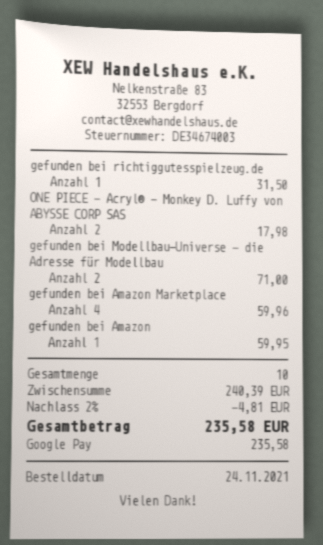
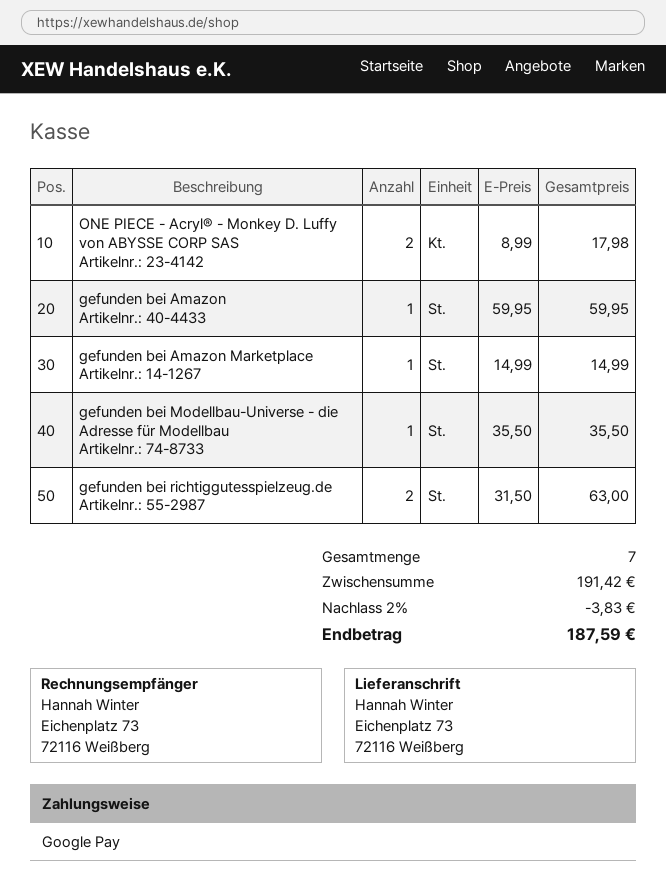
gefunden bei richtiggutesspielzeug.de: 1 for 31.50 -> 2 for 63.00
gefunden bei Modellbau-Universe - die Adresse für Modellbau: 2 for 71.00 -> 1 for 35.50
gefunden bei Amazon Marketplace: 4 for 59.96 -> 1 for 14.99
total quantity: 10 -> 7
subtotal: 240.39 -> 191.42
discount: 2% = 4.81 -> 2% = 3.83
total: 235.58 -> 187.59

